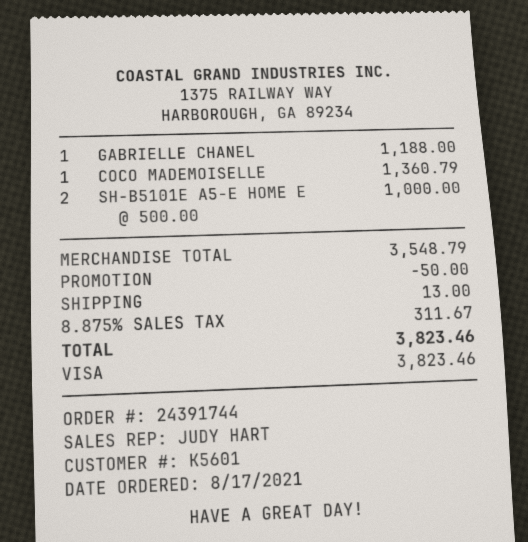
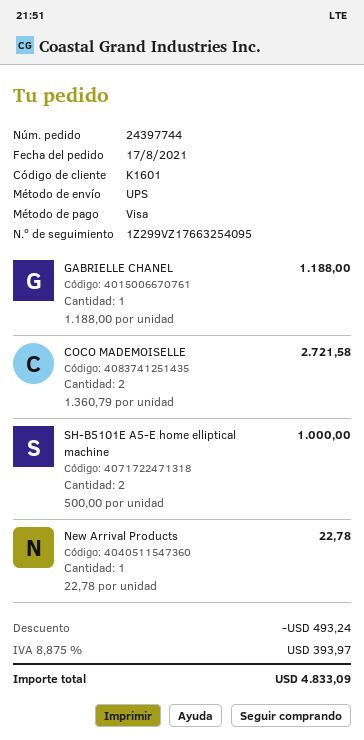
order number: 24391744 -> 24397744
customer number: K5601 -> K1601
COCO MADEMOISELLE: 1 x 1360.79 = 1360.79 -> 2 x 1360.79 = 2721.58
New Arrival Products: none -> 1 x 22.78 = 22.78
discount: 50.00 -> 493.24
shipping: 13.00 -> none
tax: 8.875% = 311.67 -> 8.875% = 393.97
total: 3823.46 -> 4833.09

